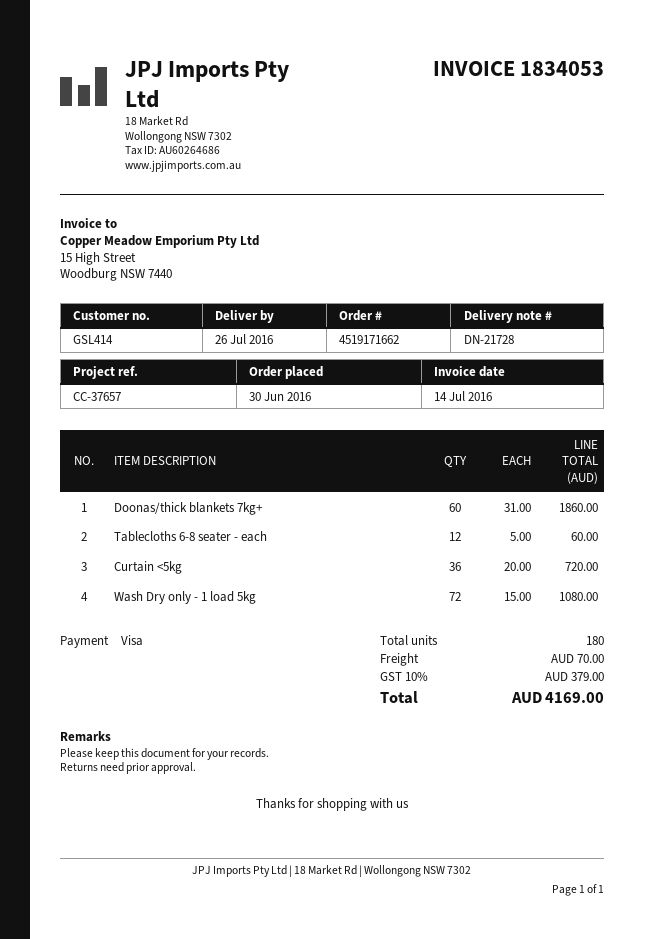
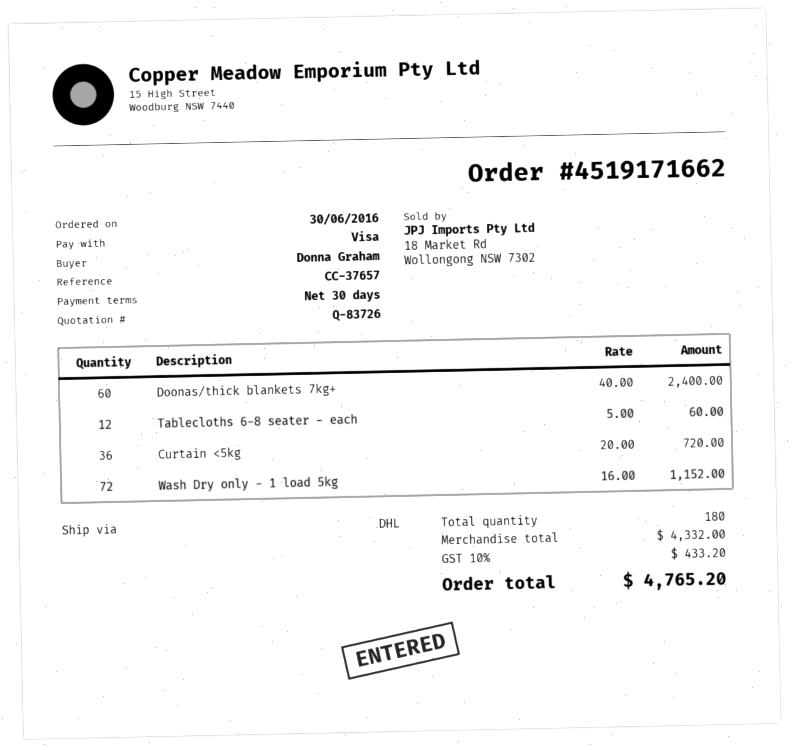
Doonas/thick blankets 7kg+: 60 x 31.00 = 1860.00 -> 60 x 40.00 = 2400.00
Wash Dry only - 1 load 5kg: 72 x 15.00 = 1080.00 -> 72 x 16.00 = 1152.00
shipping: 70.00 -> none
tax: 10% = 379.00 -> 10% = 433.20
total: 4169.00 -> 4765.20

